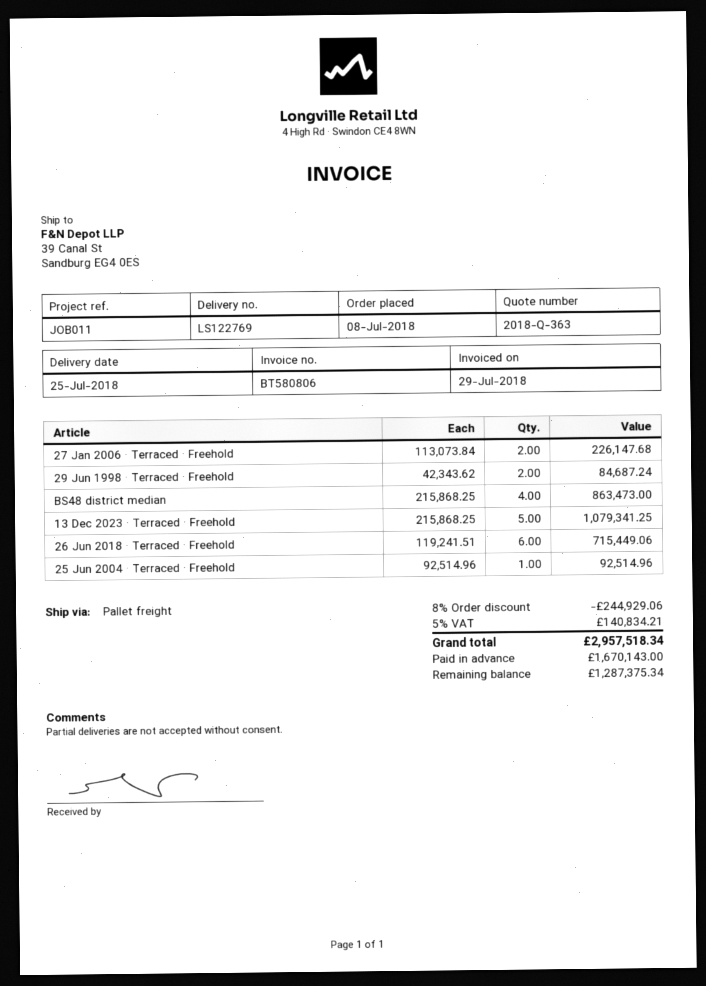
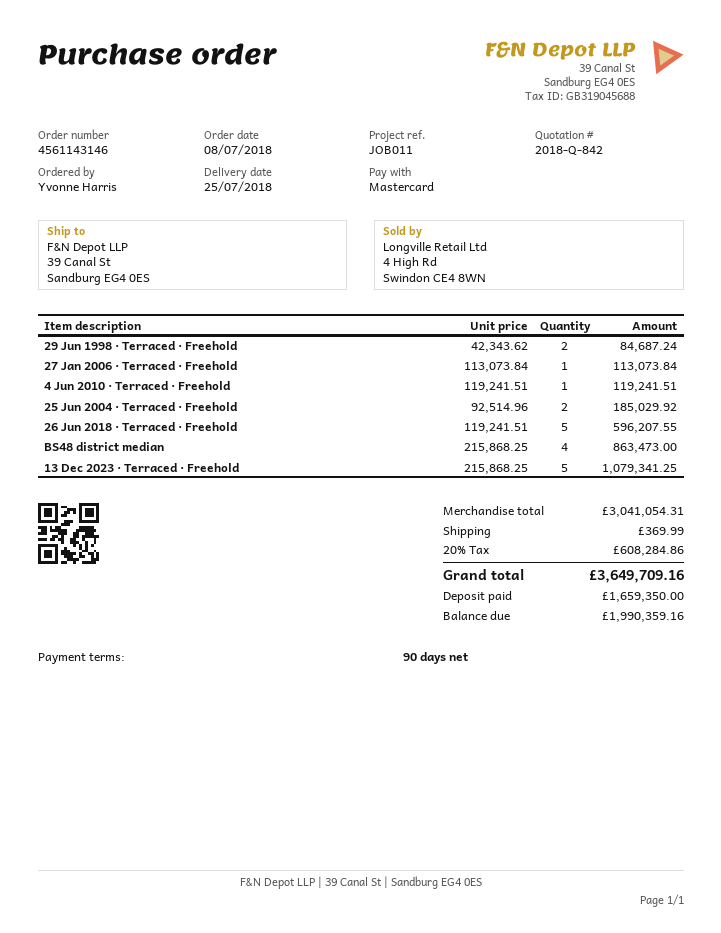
quote number: 2018-Q-363 -> 2018-Q-842
27 Jan 2006 · Terraced · Freehold: 2 x 113073.84 = 226147.68 -> 1 x 113073.84 = 113073.84
26 Jun 2018 · Terraced · Freehold: 6 x 119241.51 = 715449.06 -> 5 x 119241.51 = 596207.55
25 Jun 2004 · Terraced · Freehold: 1 x 92514.96 = 92514.96 -> 2 x 92514.96 = 185029.92
4 Jun 2010 · Terraced · Freehold: none -> 1 x 119241.51 = 119241.51
discount: 8% = 244929.06 -> none
shipping: none -> 369.99
tax: 5% = 140834.21 -> 20% = 608284.86
total: 2957518.34 -> 3649709.16
deposit: 1670143.00 -> 1659350.00
balance: 1287375.34 -> 1990359.16

